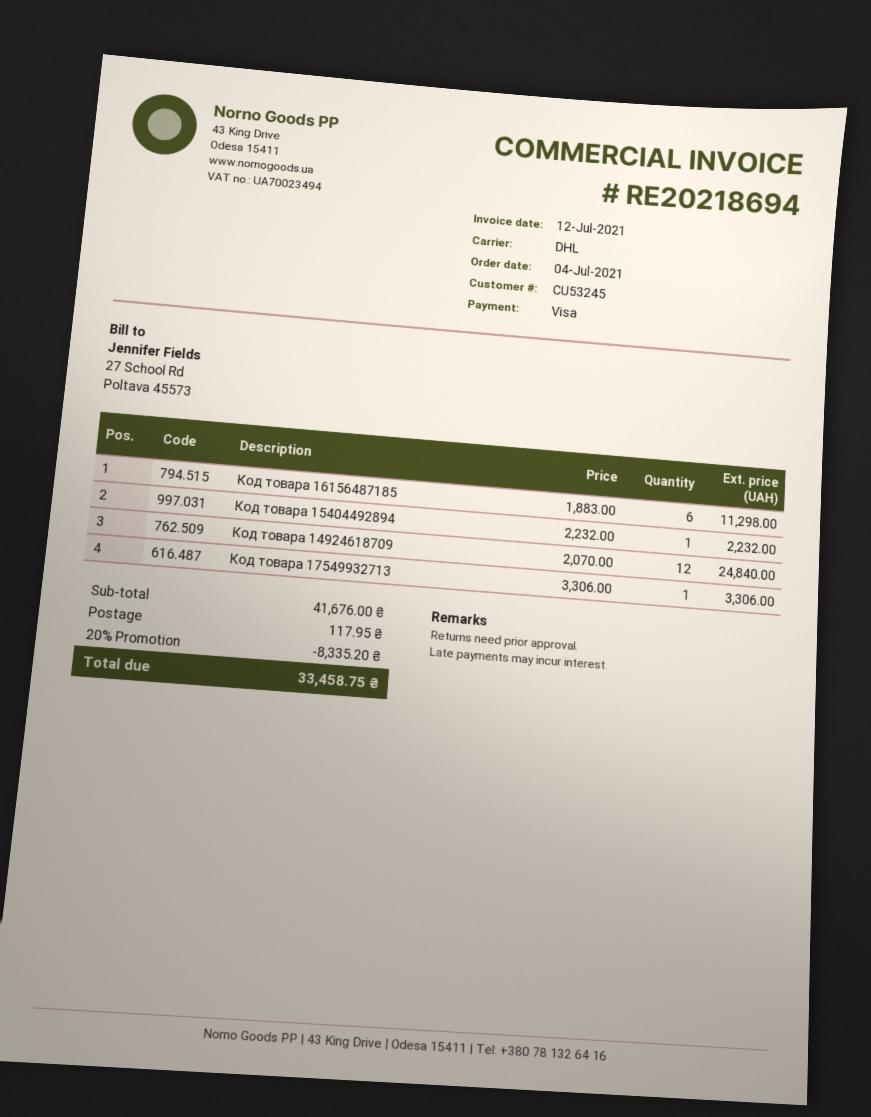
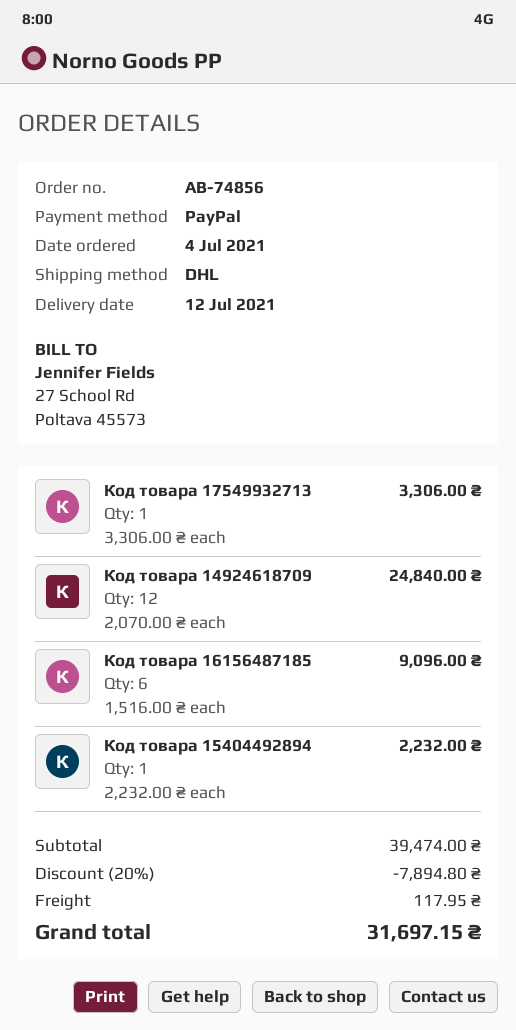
payment method: Visa -> PayPal
Код товара 16156487185: 6 x 1883.00 = 11298.00 -> 6 x 1516.00 = 9096.00
subtotal: 41676.00 -> 39474.00
discount: 20% = 8335.20 -> 20% = 7894.80
total: 33458.75 -> 31697.15

